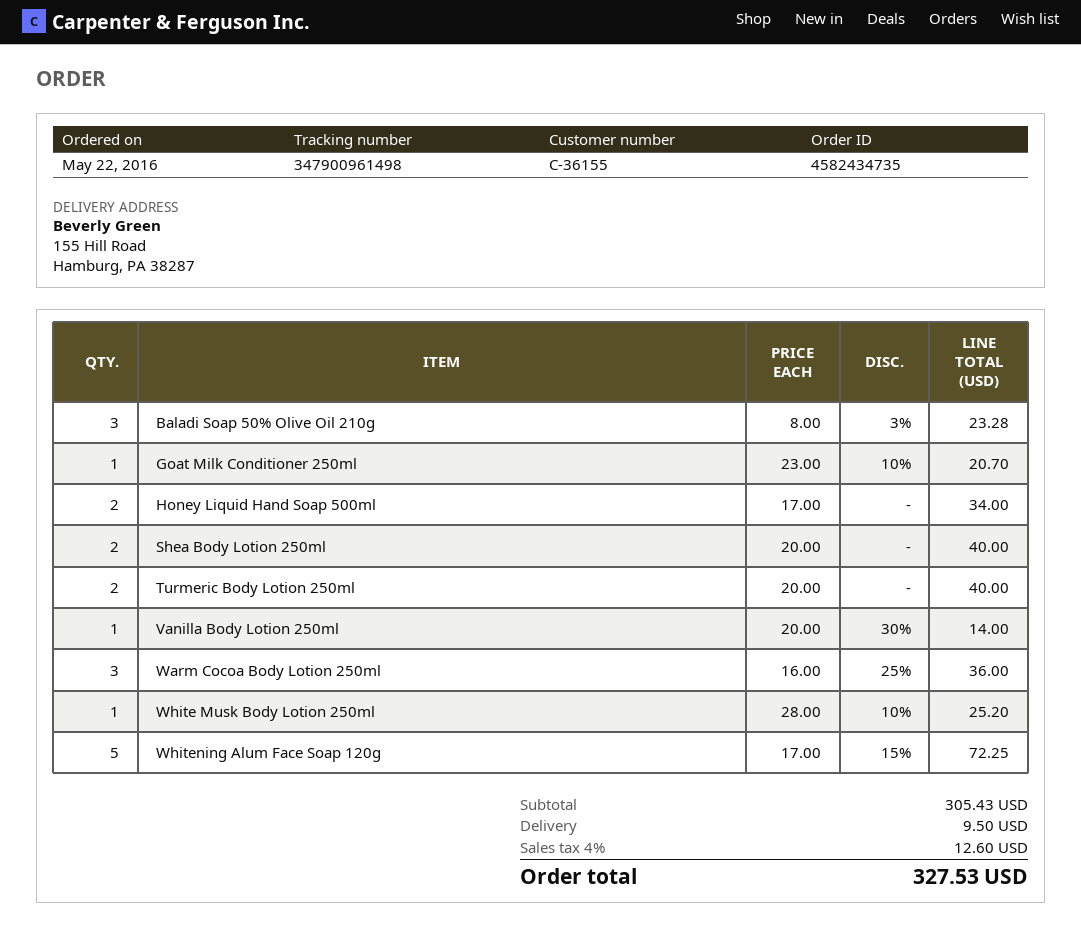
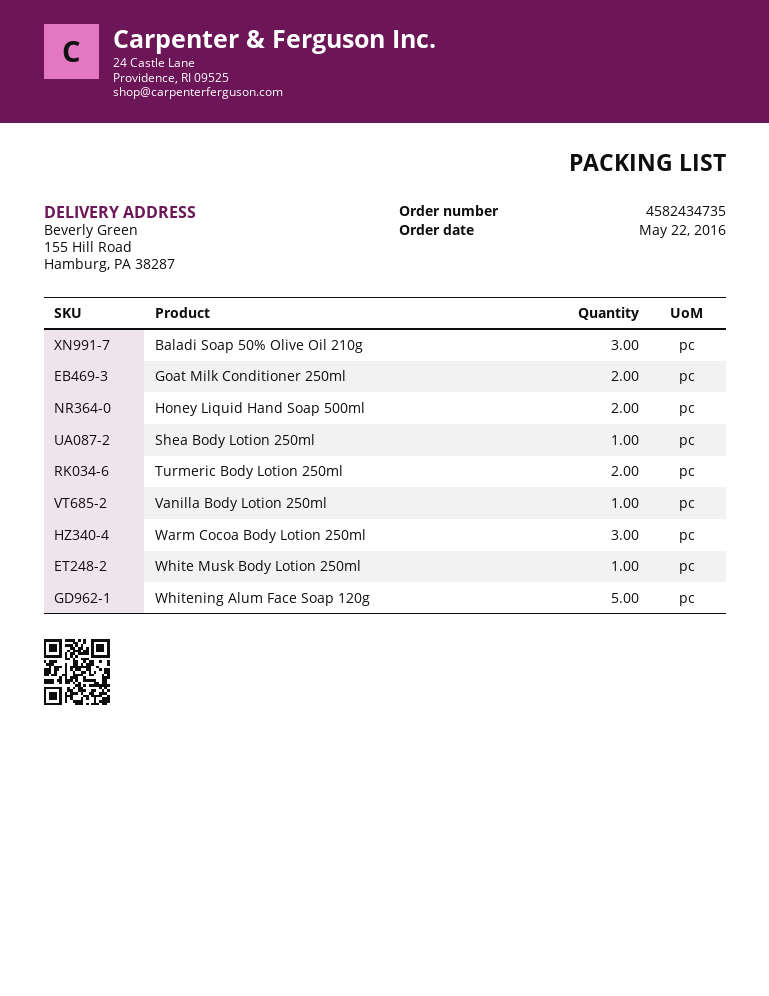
Goat Milk Conditioner 250ml: 1 -> 2
Shea Body Lotion 250ml: 2 -> 1

